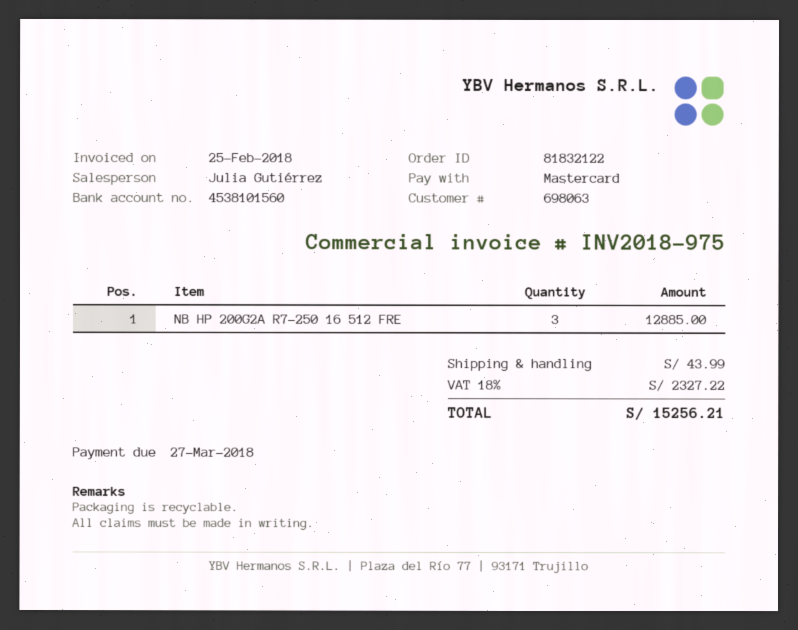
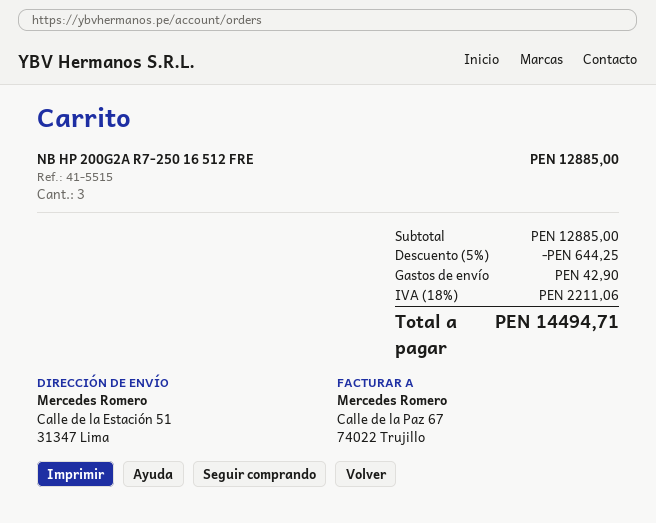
discount: none -> 5% = 644.25
shipping: 43.99 -> 42.90
tax: 18% = 2327.22 -> 18% = 2211.06
total: 15256.21 -> 14494.71

